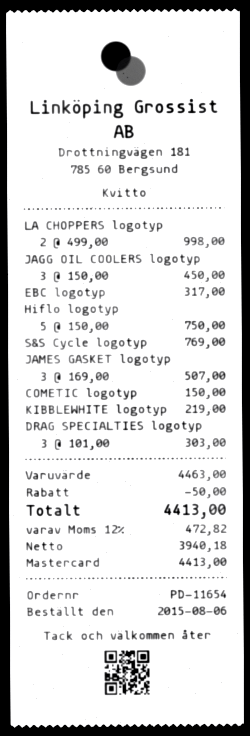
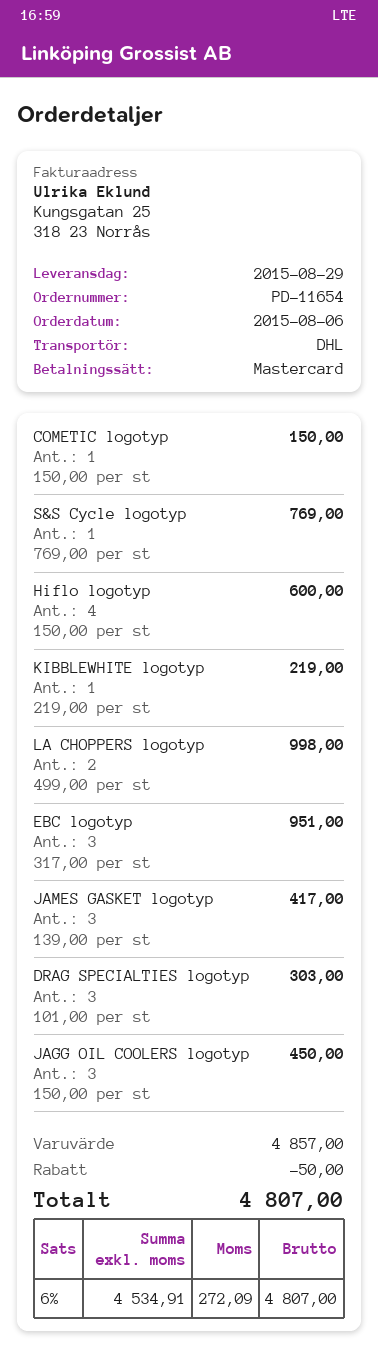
EBC logotyp: 1 x 317.00 = 317.00 -> 3 x 317.00 = 951.00
Hiflo logotyp: 5 x 150.00 = 750.00 -> 4 x 150.00 = 600.00
JAMES GASKET logotyp: 3 x 169.00 = 507.00 -> 3 x 139.00 = 417.00
subtotal: 4463.00 -> 4857.00
net: 3940.18 -> 4534.91
tax: 12% = 472.82 -> 6% = 272.09
total: 4413.00 -> 4807.00

